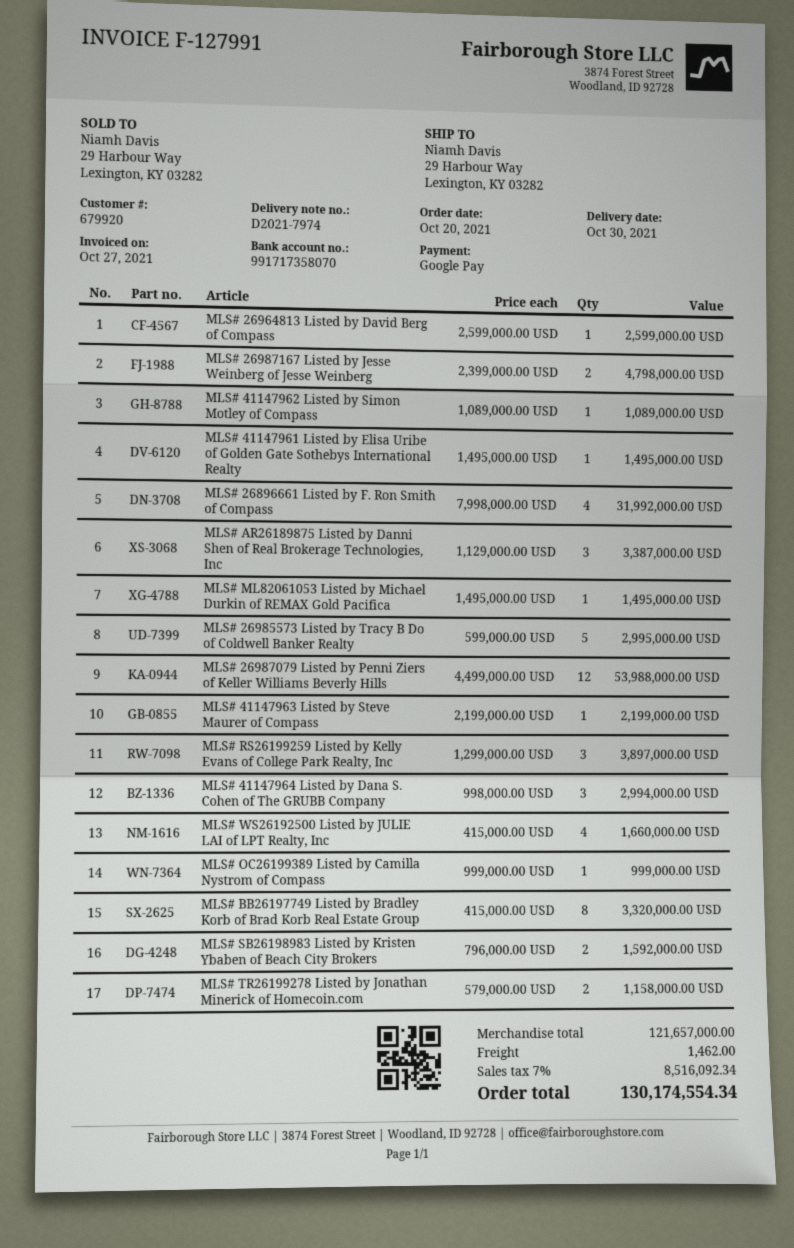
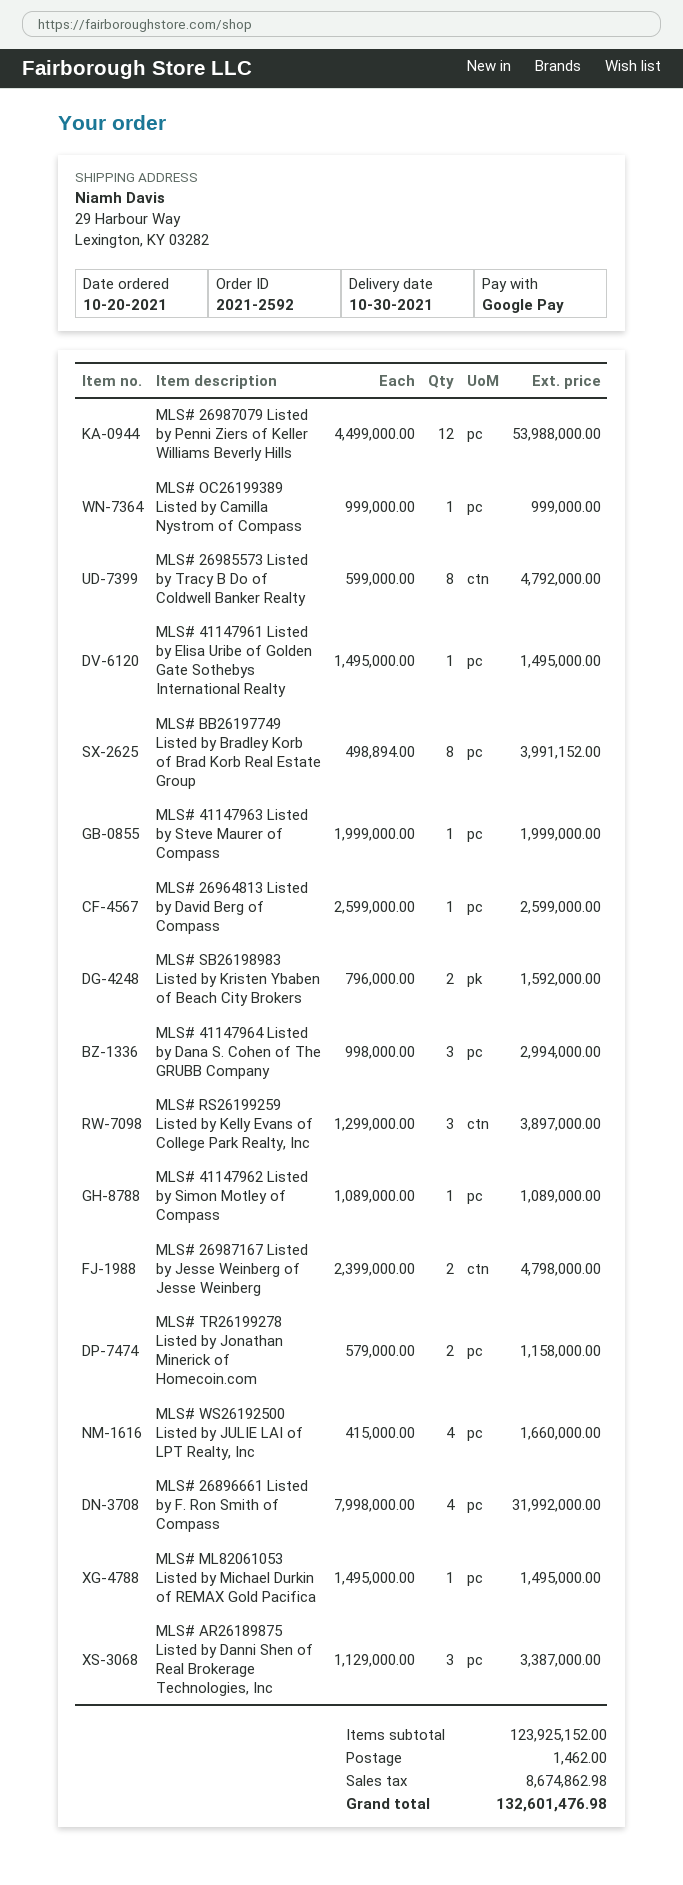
MLS# 26985573 Listed by Tracy B Do of Coldwell Banker Realty: 5 x 599000.00 = 2995000.00 -> 8 x 599000.00 = 4792000.00
MLS# 41147963 Listed by Steve Maurer of Compass: 1 x 2199000.00 = 2199000.00 -> 1 x 1999000.00 = 1999000.00
MLS# BB26197749 Listed by Bradley Korb of Brad Korb Real Estate Group: 8 x 415000.00 = 3320000.00 -> 8 x 498894.00 = 3991152.00
subtotal: 121657000.00 -> 123925152.00
tax: 8516092.34 -> 8674862.98
total: 130174554.34 -> 132601476.98

